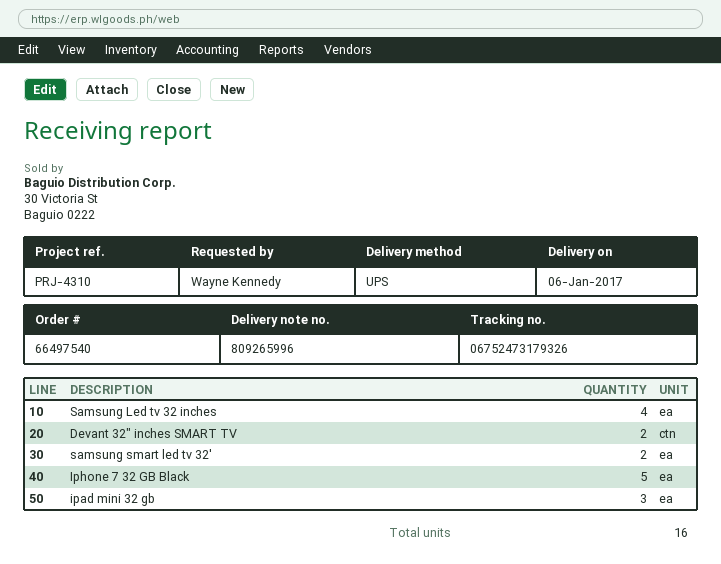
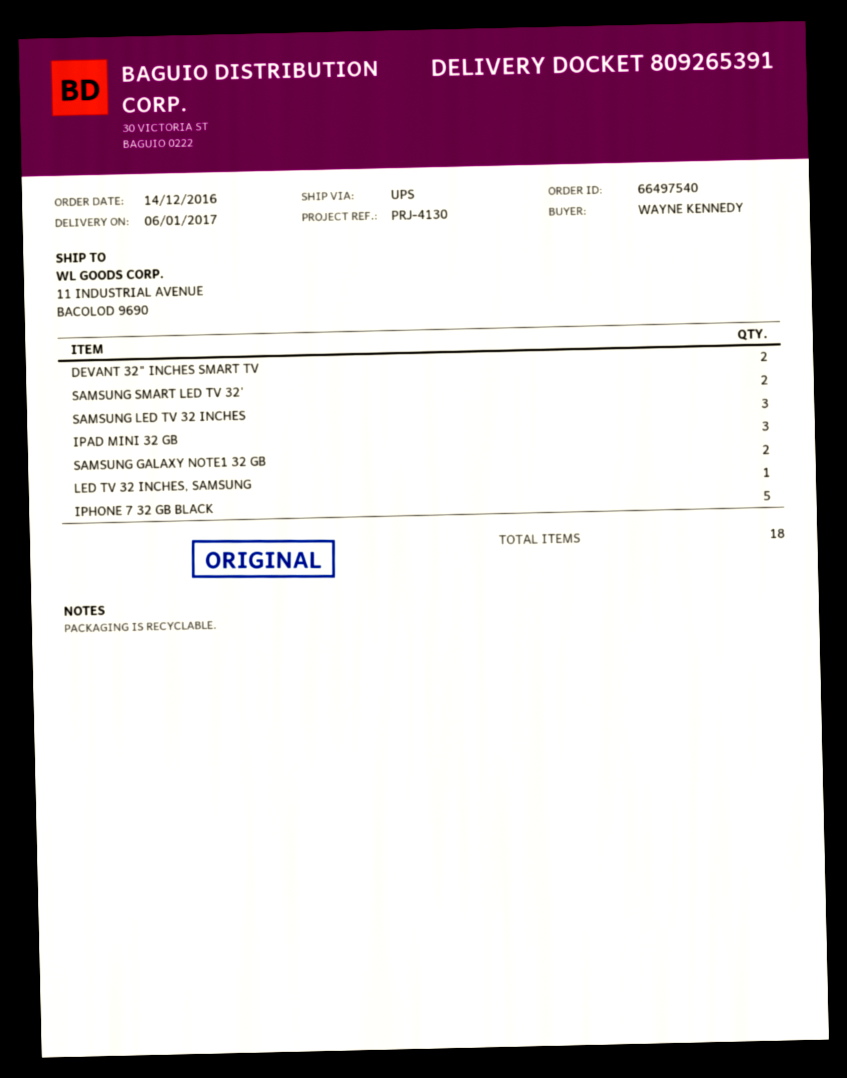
delivery note number: 809265996 -> 809265391
reference: PRJ-4310 -> PRJ-4130
Samsung Led tv 32 inches: 4 -> 3
SAMSUNG GALAXY NOTE1 32 GB: none -> 2
LED TV 32 INCHES, SAMSUNG: none -> 1
total quantity: 16 -> 18

